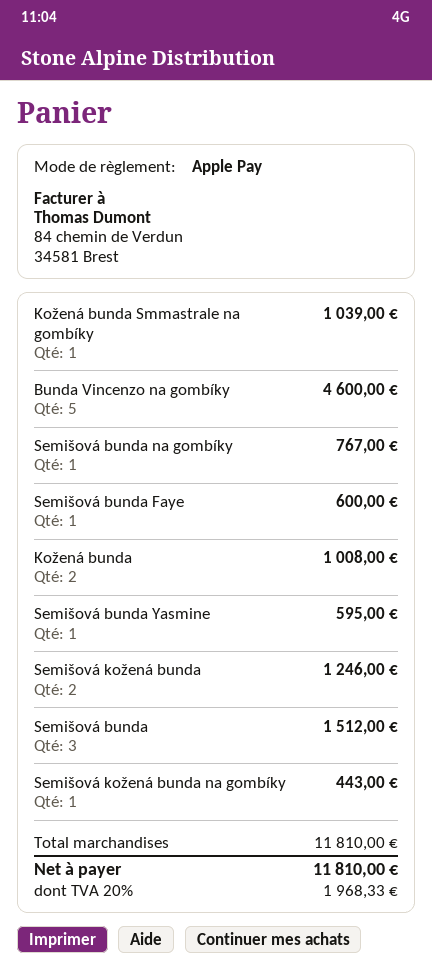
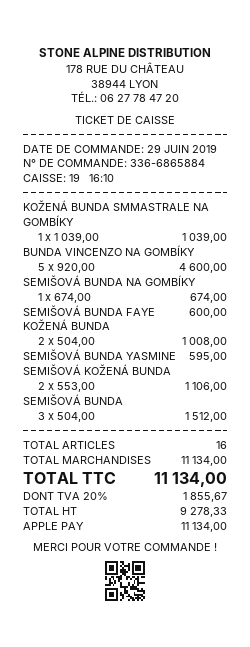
Semišová bunda na gombíky: 1 for 767.00 -> 1 for 674.00
Semišová kožená bunda: 2 for 1246.00 -> 2 for 1106.00
Semišová kožená bunda na gombíky: 1 for 443.00 -> none
subtotal: 11810.00 -> 11134.00
tax: 20% = 1968.33 -> 20% = 1855.67
total: 11810.00 -> 11134.00

